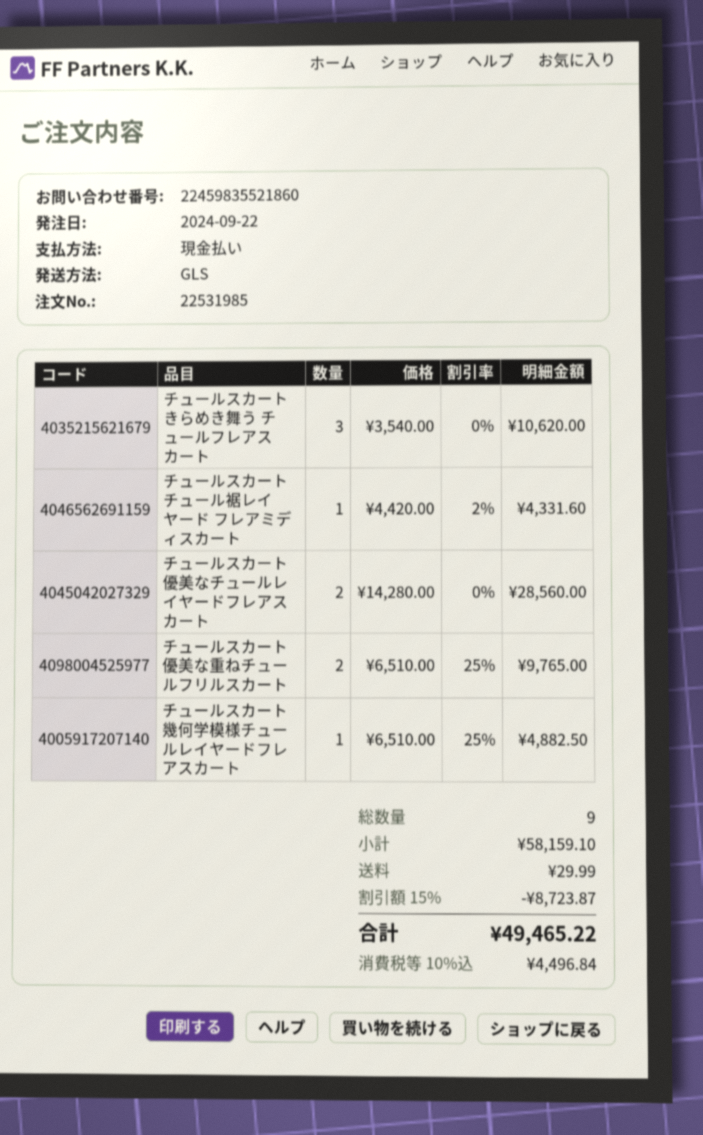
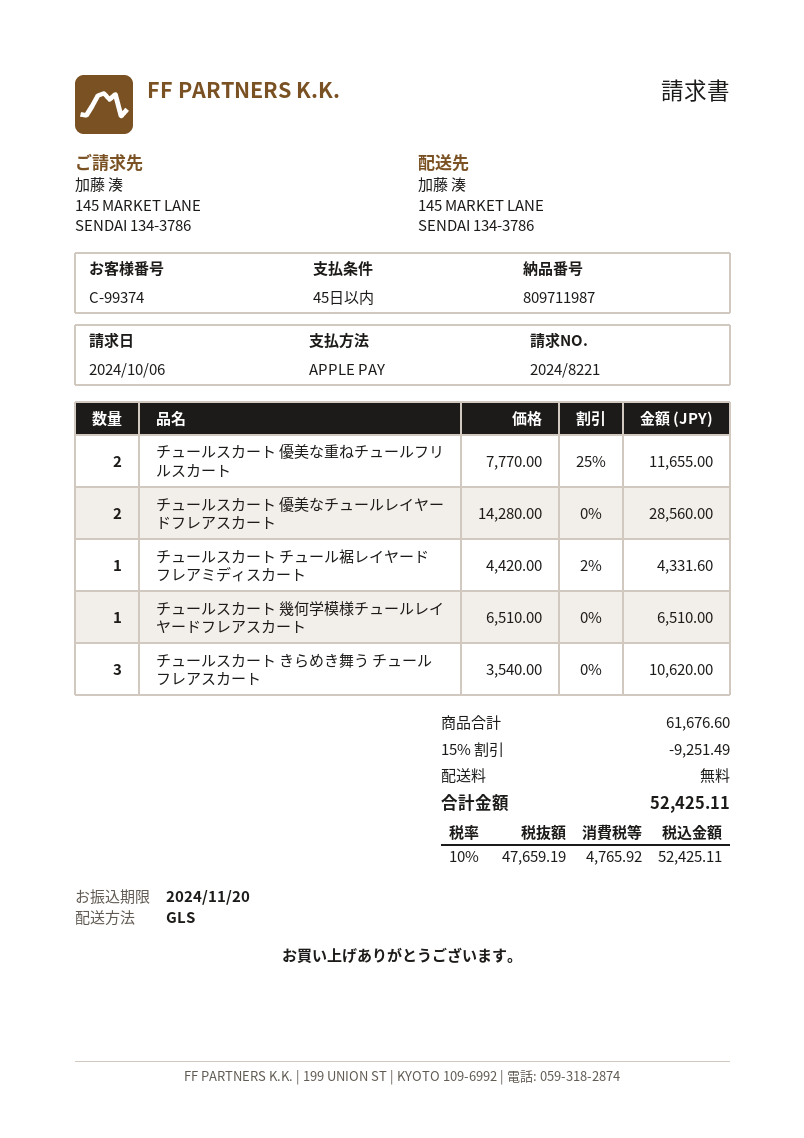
payment method: cash -> Apple Pay
チュールスカート 優美な重ねチュールフリルスカート: 2 x 6510.00 - 25% = 9765.00 -> 2 x 7770.00 - 25% = 11655.00
チュールスカート 幾何学模様チュールレイヤードフレアスカート: 1 x 6510.00 - 25% = 4882.50 -> 1 x 6510.00 = 6510.00
subtotal: 58159.10 -> 61676.60
discount: 15% = 8723.87 -> 15% = 9251.49
shipping: 29.99 -> 0.00
tax: 10% = 4496.84 -> 10% = 4765.92
total: 49465.22 -> 52425.11

